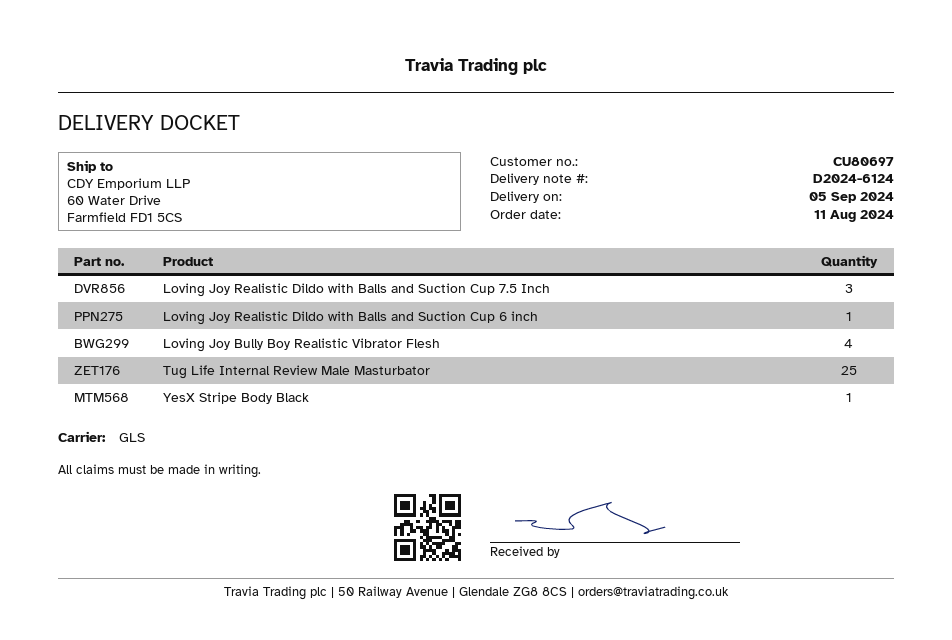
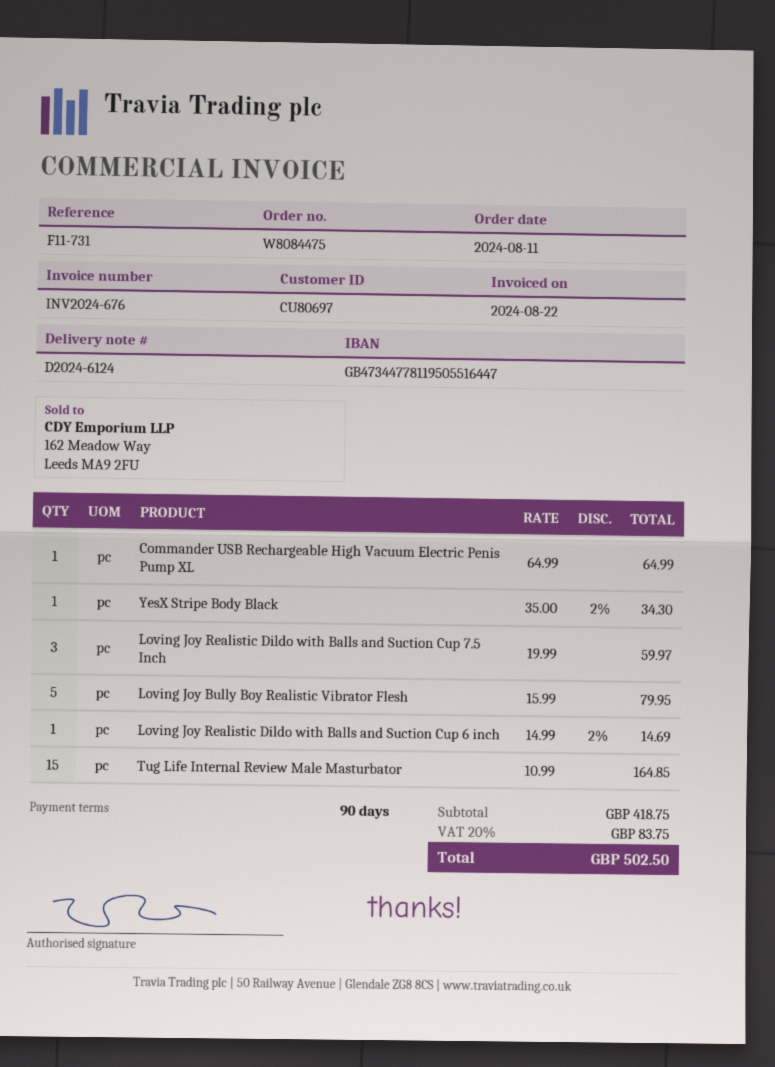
Loving Joy Bully Boy Realistic Vibrator Flesh: 4 -> 5
Tug Life Internal Review Male Masturbator: 25 -> 15
Commander USB Rechargeable High Vacuum Electric Penis Pump XL: none -> 1

